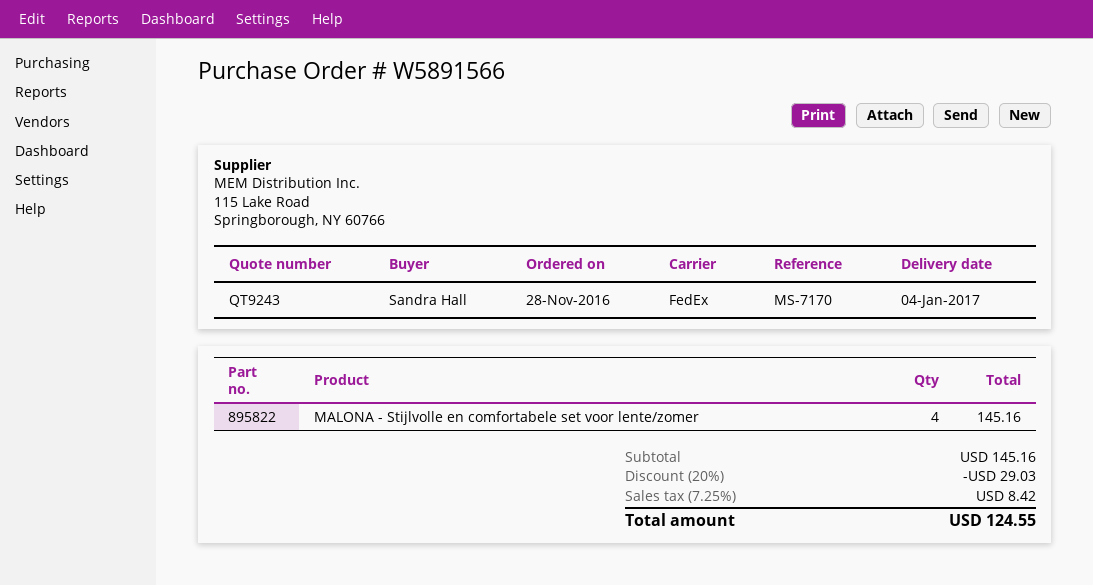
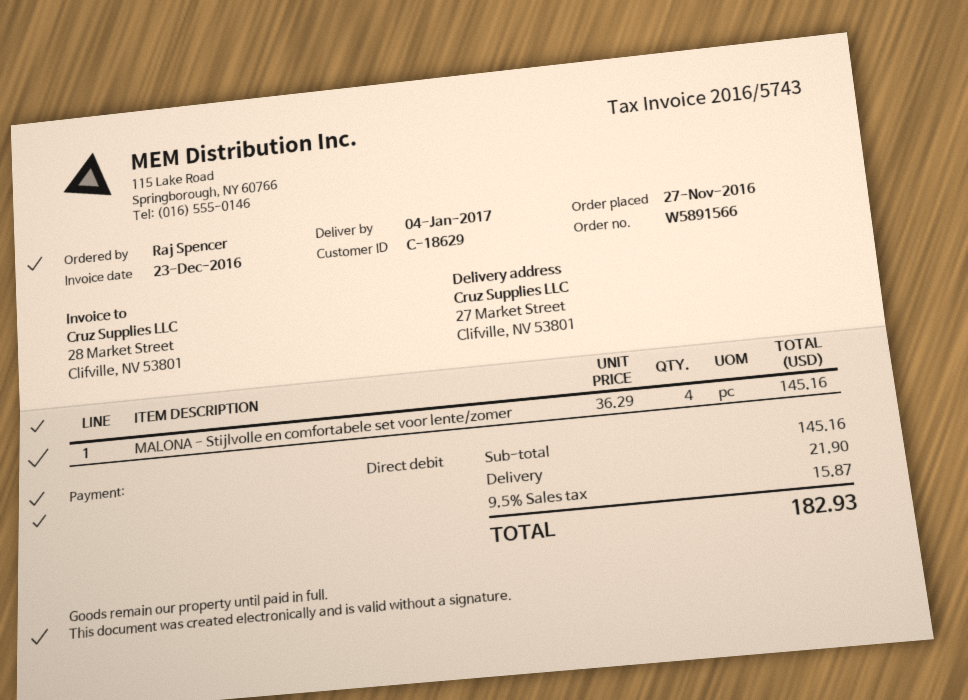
order date: 2016-11-28 -> 2016-11-27
ordered by: Sandra Hall -> Raj Spencer
discount: 20% = 29.03 -> none
shipping: none -> 21.90
tax: 7.25% = 8.42 -> 9.5% = 15.87
total: 124.55 -> 182.93

